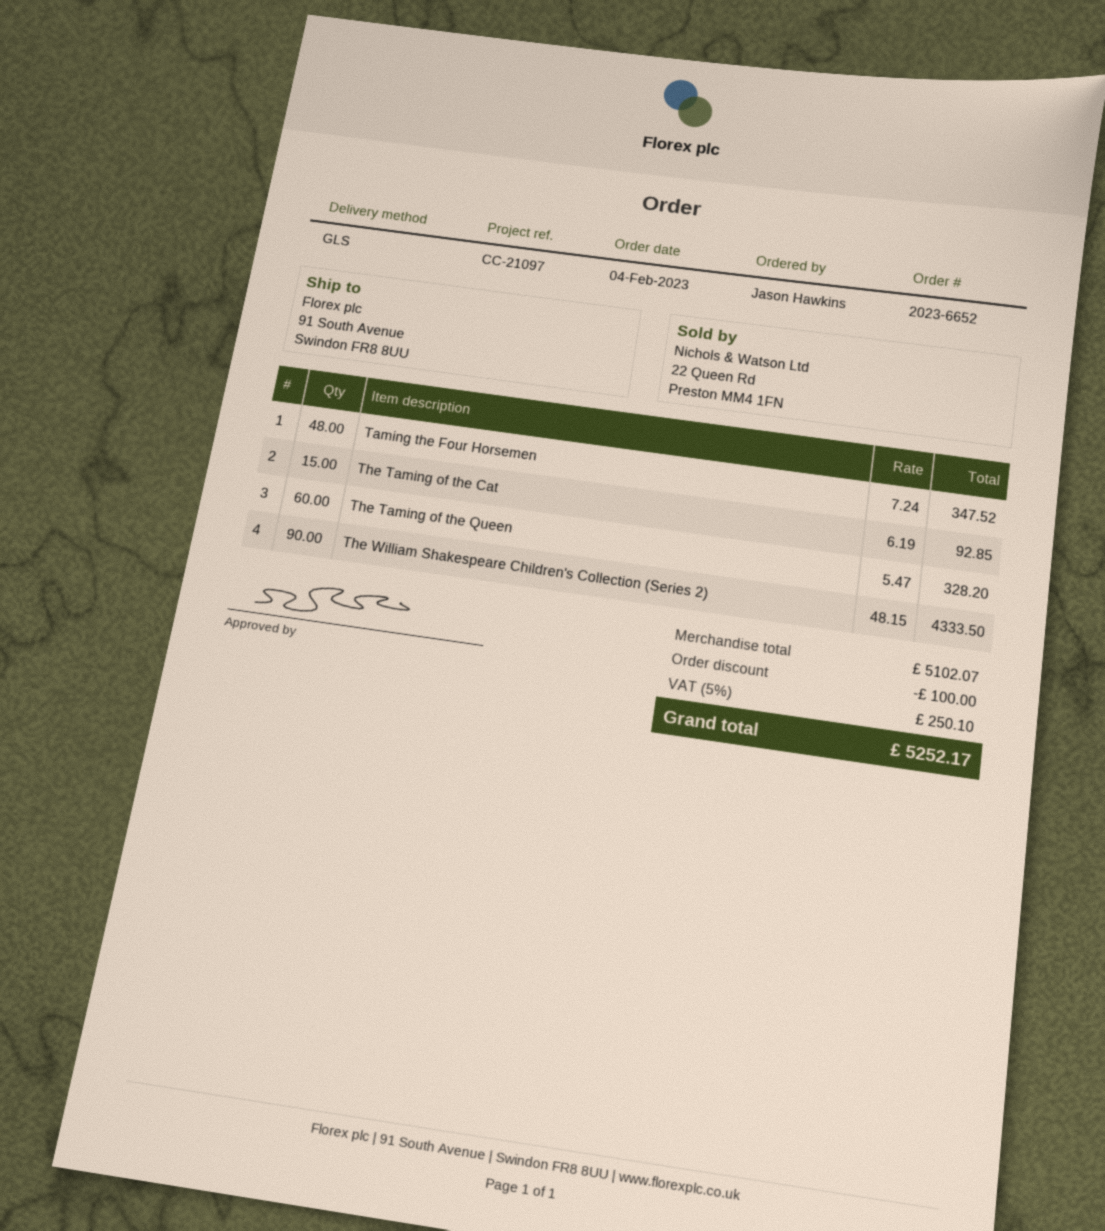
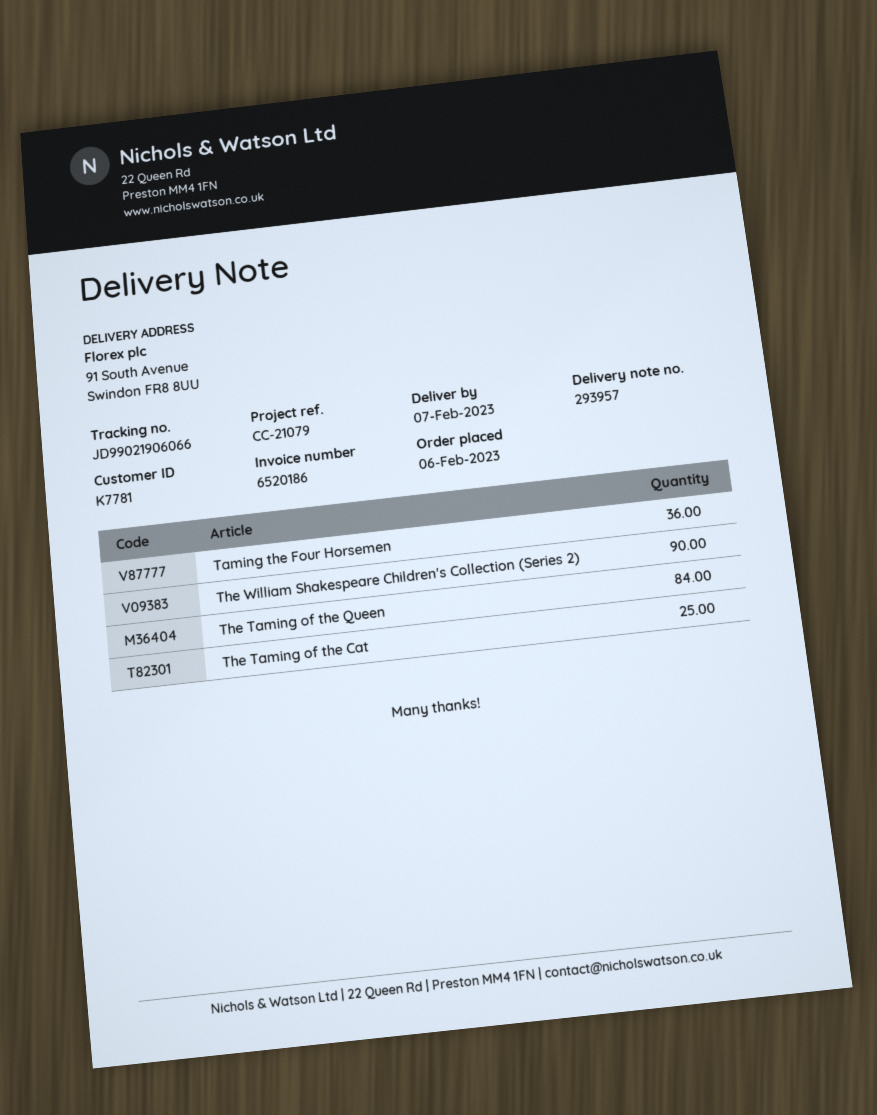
order date: 2023-02-04 -> 2023-02-06
reference: CC-21097 -> CC-21079
Taming the Four Horsemen: 48 -> 36
The Taming of the Cat: 15 -> 25
The Taming of the Queen: 60 -> 84

